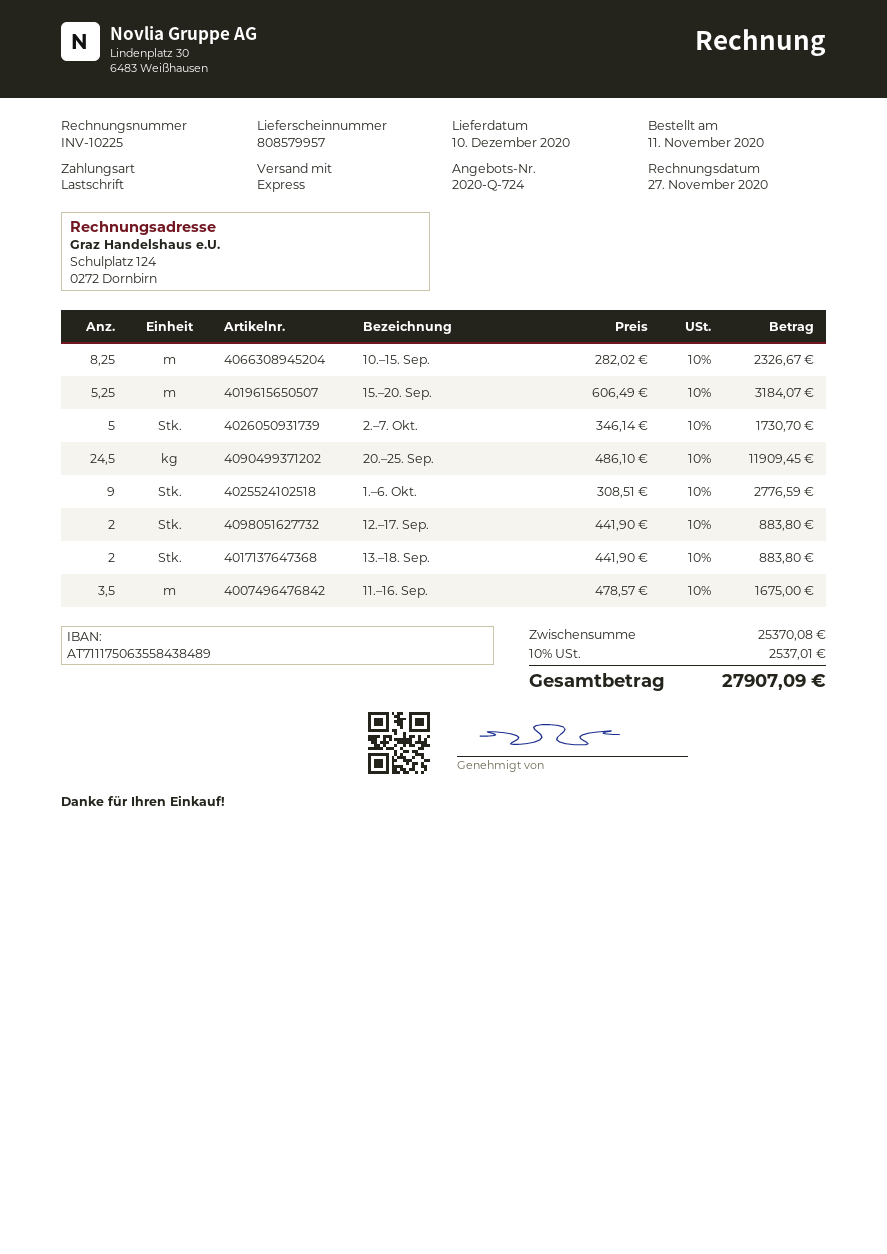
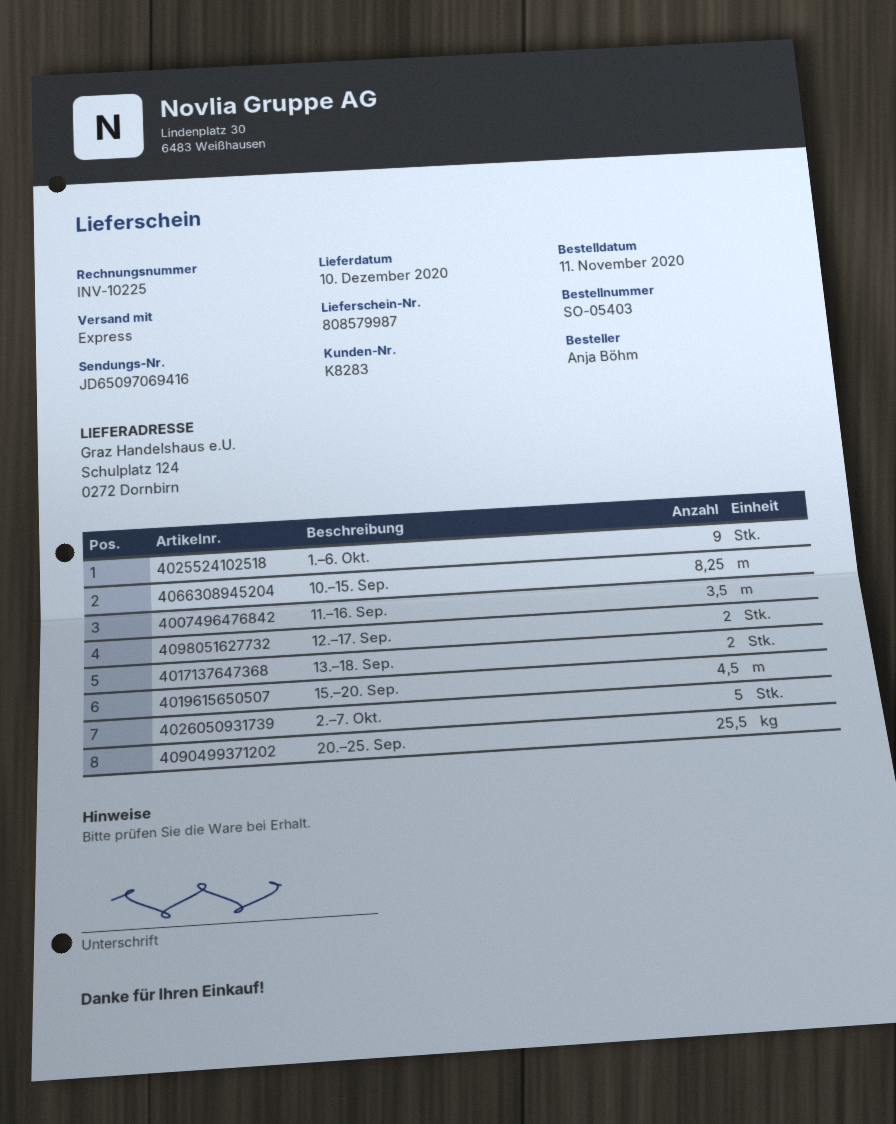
delivery note number: 808579957 -> 808579987
15.–20. Sep.: 5.25 -> 4.5
20.–25. Sep.: 24.5 -> 25.5

